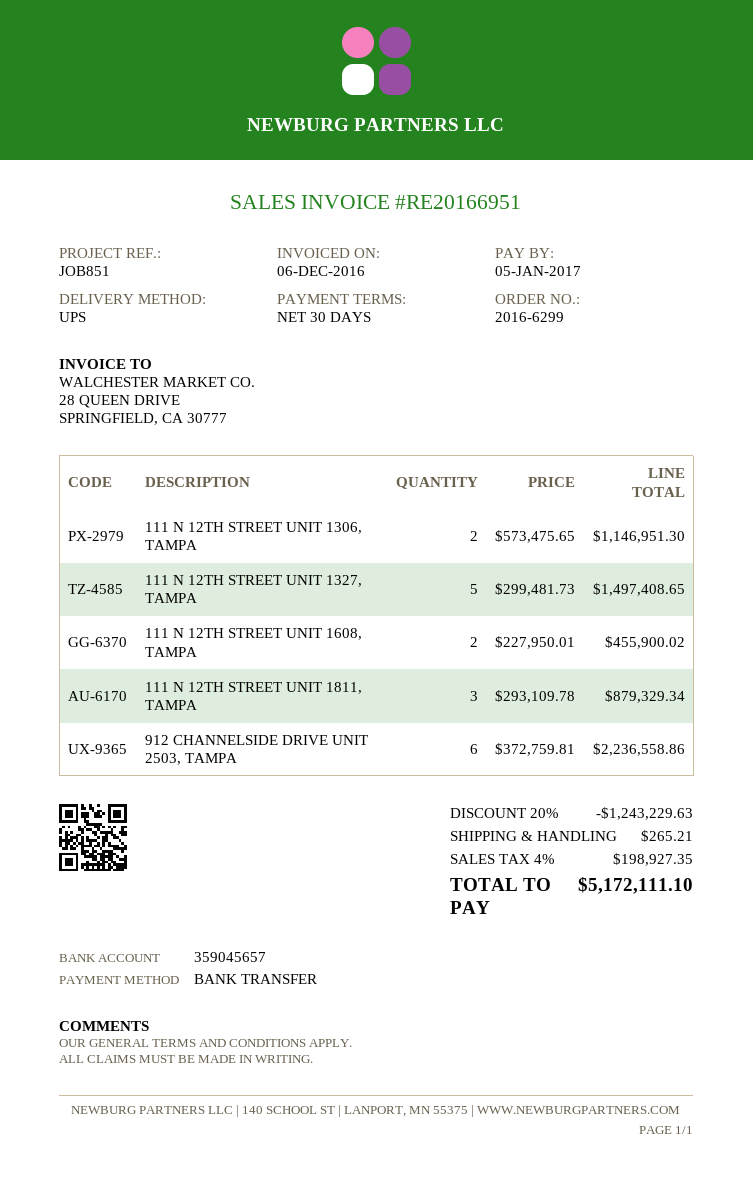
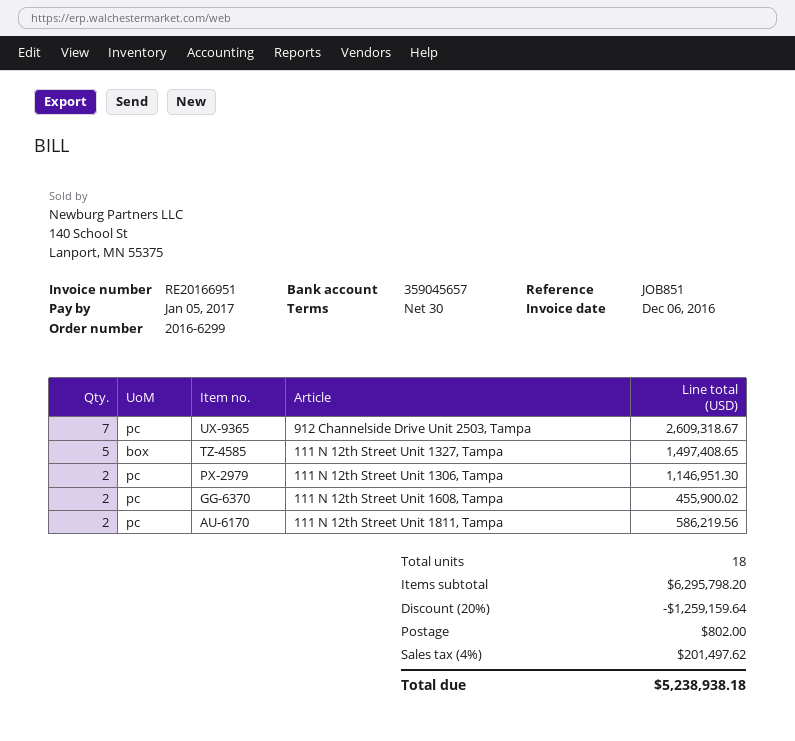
111 N 12TH STREET UNIT 1811, TAMPA: 3 for 879329.34 -> 2 for 586219.56
912 CHANNELSIDE DRIVE UNIT 2503, TAMPA: 6 for 2236558.86 -> 7 for 2609318.67
discount: 20% = 1243229.63 -> 20% = 1259159.64
shipping: 265.21 -> 802.00
tax: 4% = 198927.35 -> 4% = 201497.62
total: 5172111.10 -> 5238938.18

